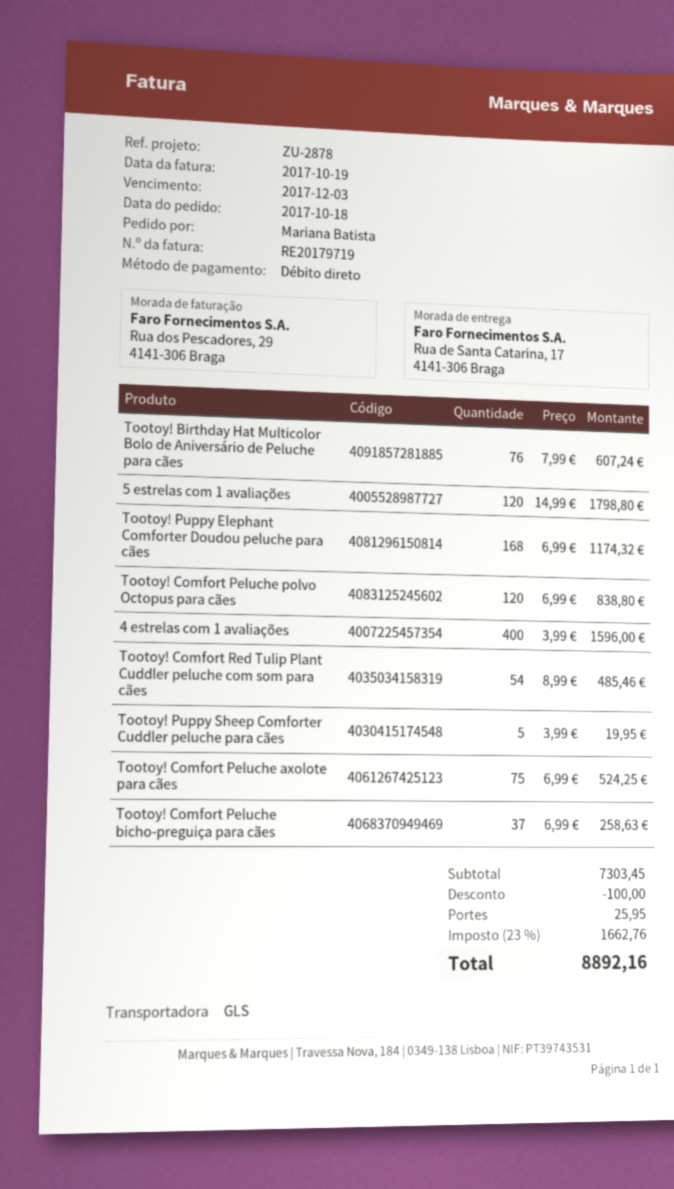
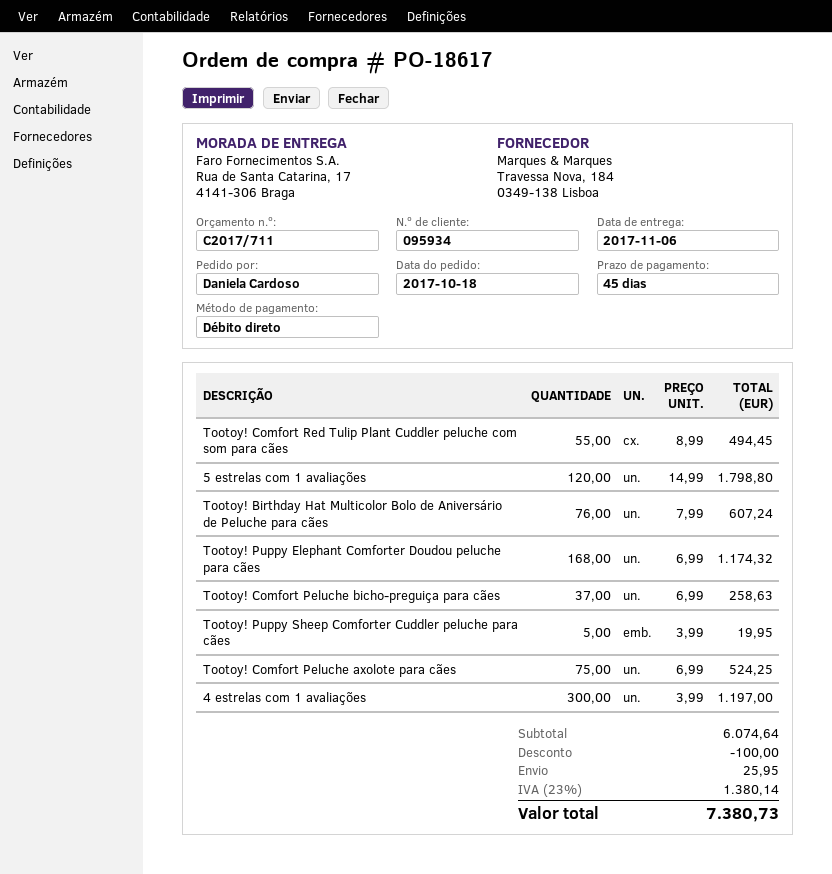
ordered by: Mariana Batista -> Daniela Cardoso
Tootoy! Comfort Peluche polvo Octopus para cães: 120 x 6.99 = 838.80 -> none
4 estrelas com 1 avaliações: 400 x 3.99 = 1596.00 -> 300 x 3.99 = 1197.00
Tootoy! Comfort Red Tulip Plant Cuddler peluche com som para cães: 54 x 8.99 = 485.46 -> 55 x 8.99 = 494.45
subtotal: 7303.45 -> 6074.64
tax: 23% = 1662.76 -> 23% = 1380.14
total: 8892.16 -> 7380.73

